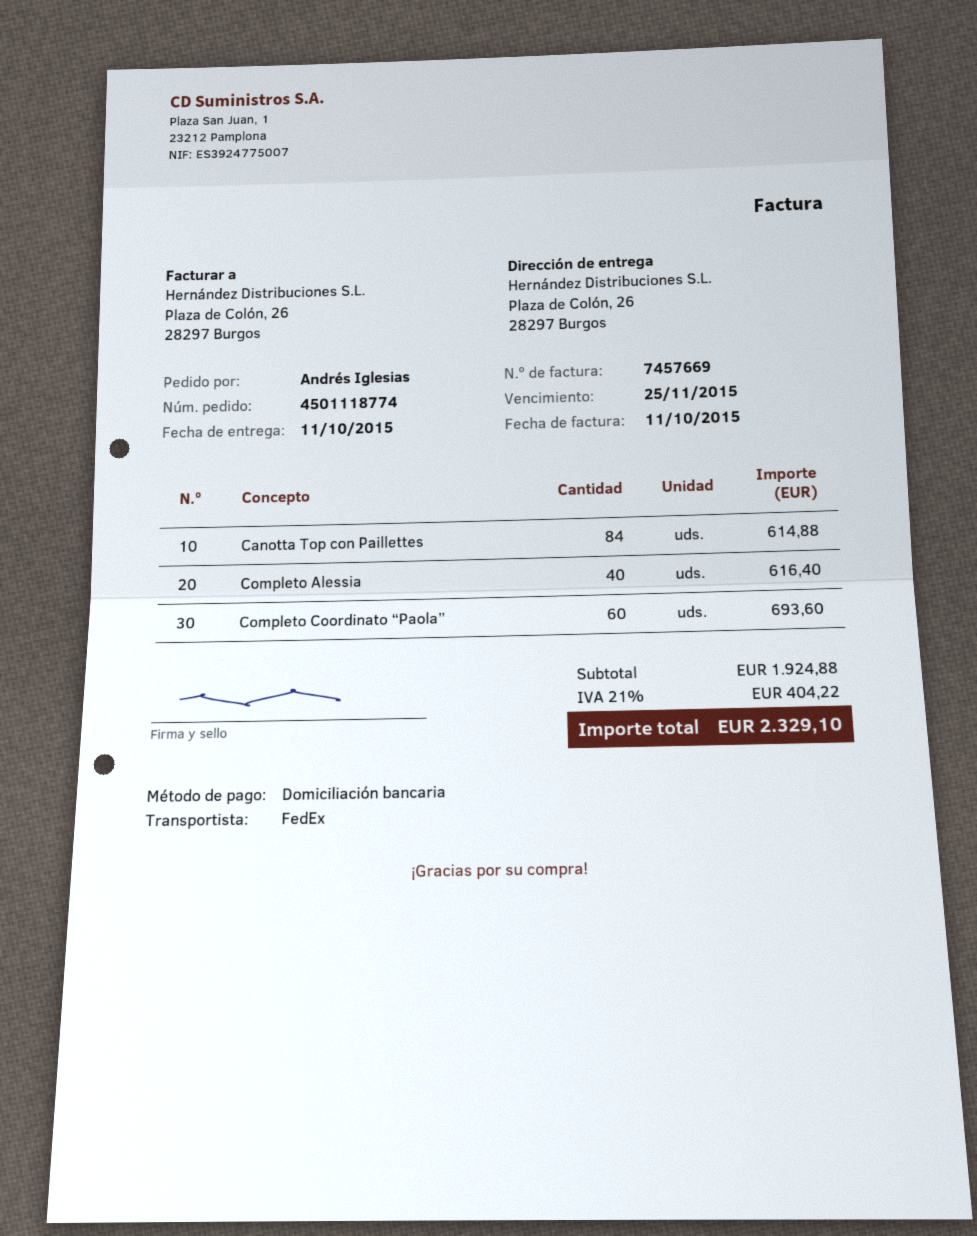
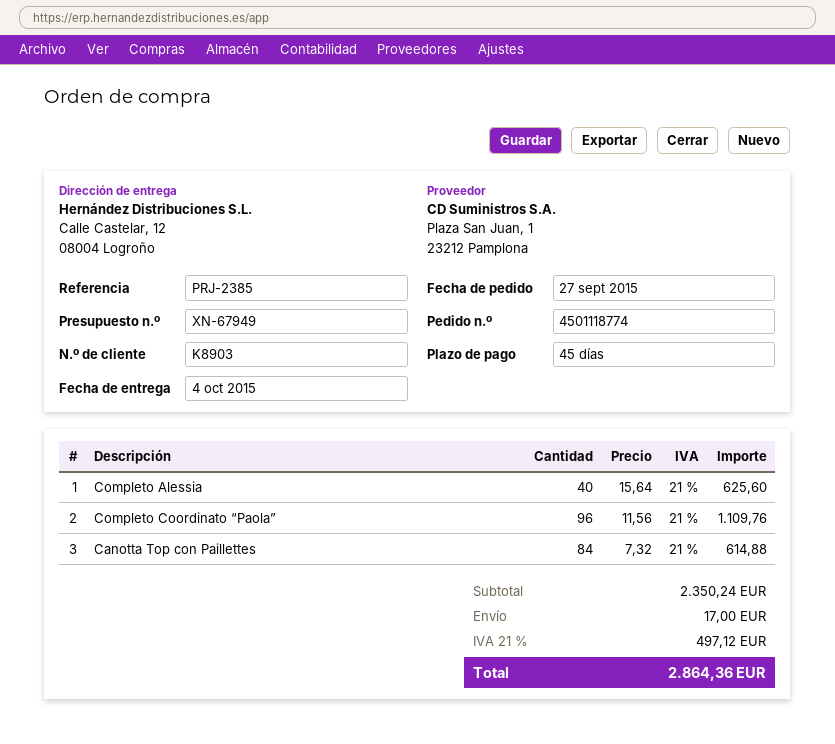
delivery date: 2015-10-11 -> 2015-10-04
ship to: Plaza de Colón, 26, 28297 Burgos -> Calle Castelar, 12, 08004 Logroño
Completo Alessia: 40 for 616.40 -> 40 for 625.60
Completo Coordinato “Paola”: 60 for 693.60 -> 96 for 1109.76
subtotal: 1924.88 -> 2350.24
shipping: none -> 17.00
tax: 21% = 404.22 -> 21% = 497.12
total: 2329.10 -> 2864.36

